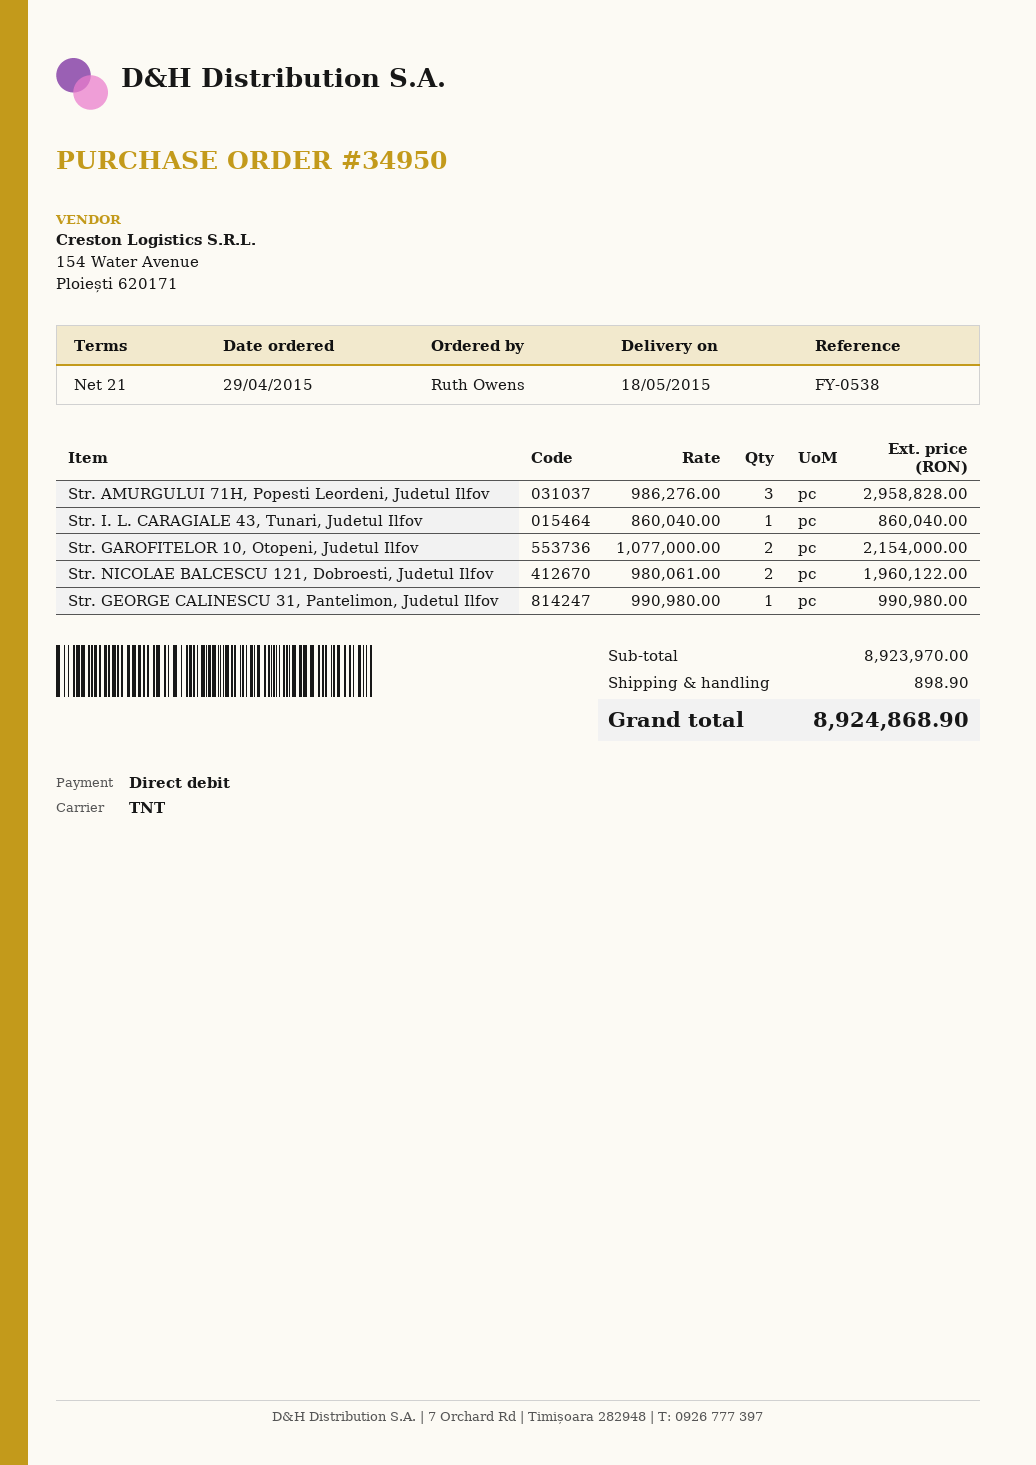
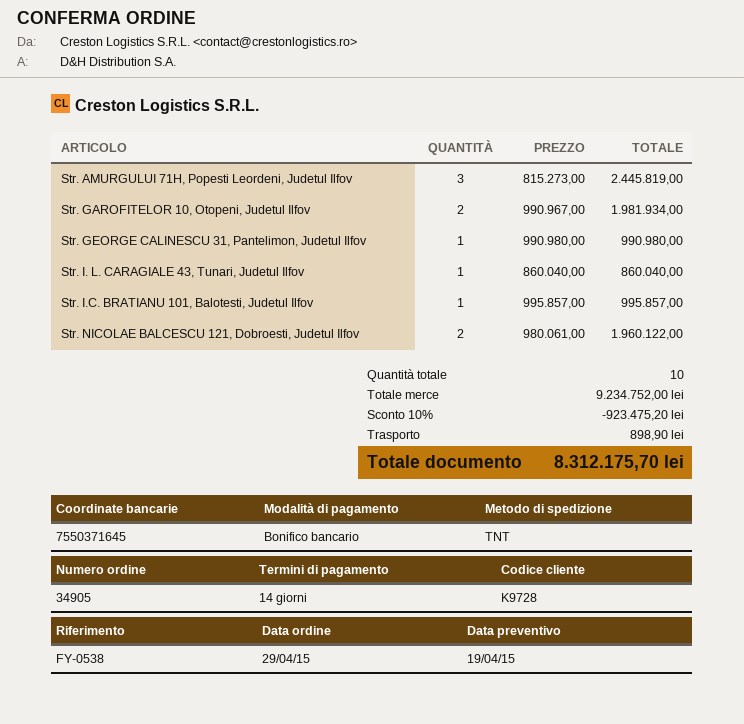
order number: 34950 -> 34905
payment terms: 21 days -> 14 days
payment method: direct debit -> bank transfer
Str. AMURGULUI 71H, Popesti Leordeni, Judetul Ilfov: 3 x 986276.00 = 2958828.00 -> 3 x 815273.00 = 2445819.00
Str. GAROFITELOR 10, Otopeni, Judetul Ilfov: 2 x 1077000.00 = 2154000.00 -> 2 x 990967.00 = 1981934.00
Str. I.C. BRATIANU 101, Balotesti, Judetul Ilfov: none -> 1 x 995857.00 = 995857.00
subtotal: 8923970.00 -> 9234752.00
discount: none -> 10% = 923475.20
total: 8924868.90 -> 8312175.70

